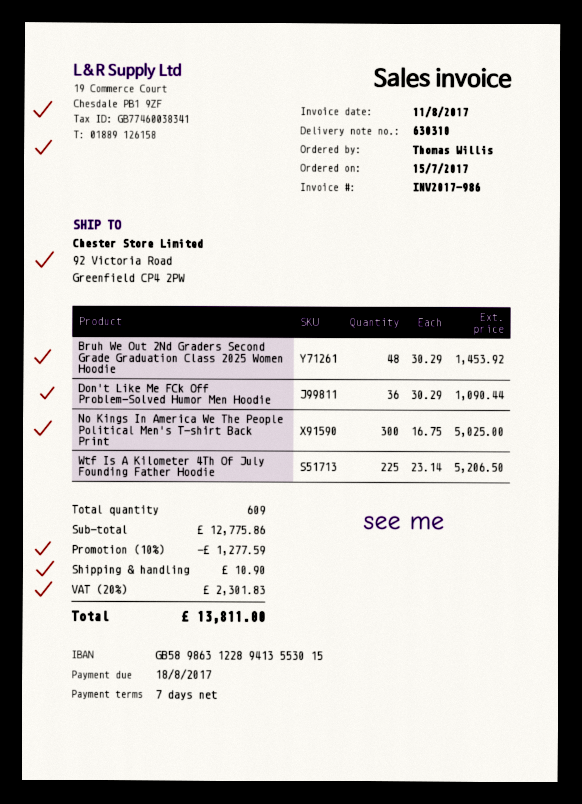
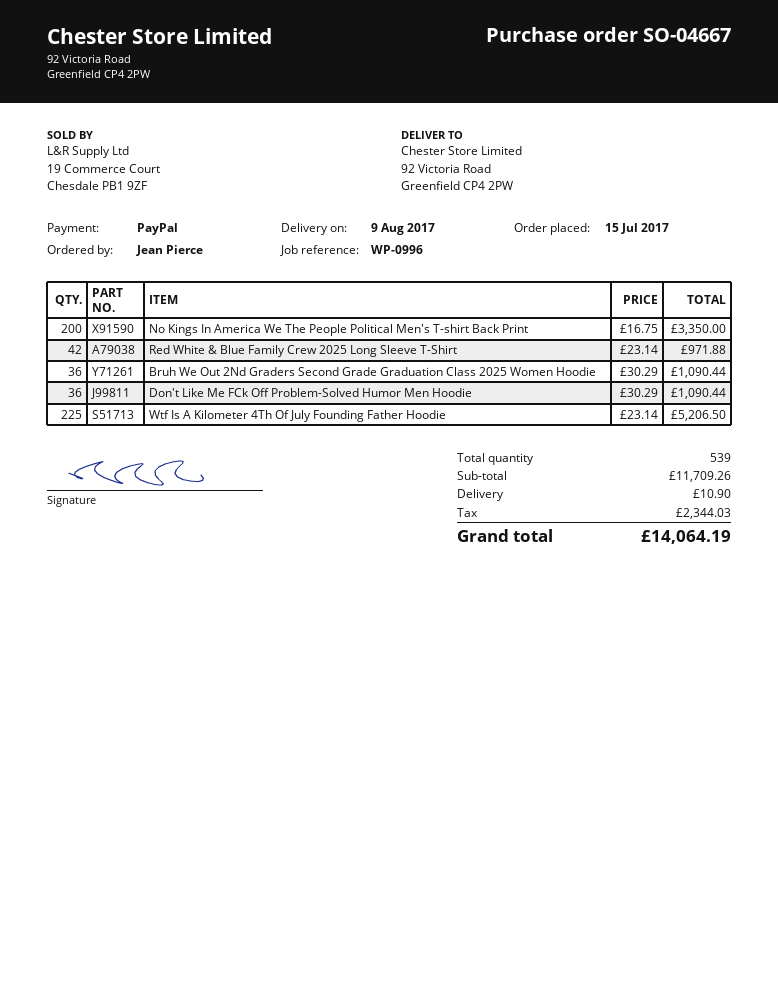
ordered by: Thomas Willis -> Jean Pierce
Bruh We Out 2Nd Graders Second Grade Graduation Class 2025 Women Hoodie: 48 x 30.29 = 1453.92 -> 36 x 30.29 = 1090.44
No Kings In America We The People Political Men's T-shirt Back Print: 300 x 16.75 = 5025.00 -> 200 x 16.75 = 3350.00
Red White & Blue Family Crew 2025 Long Sleeve T-Shirt: none -> 42 x 23.14 = 971.88
total quantity: 609 -> 539
subtotal: 12775.86 -> 11709.26
discount: 10% = 1277.59 -> none
tax: 2301.83 -> 2344.03
total: 13811.00 -> 14064.19

